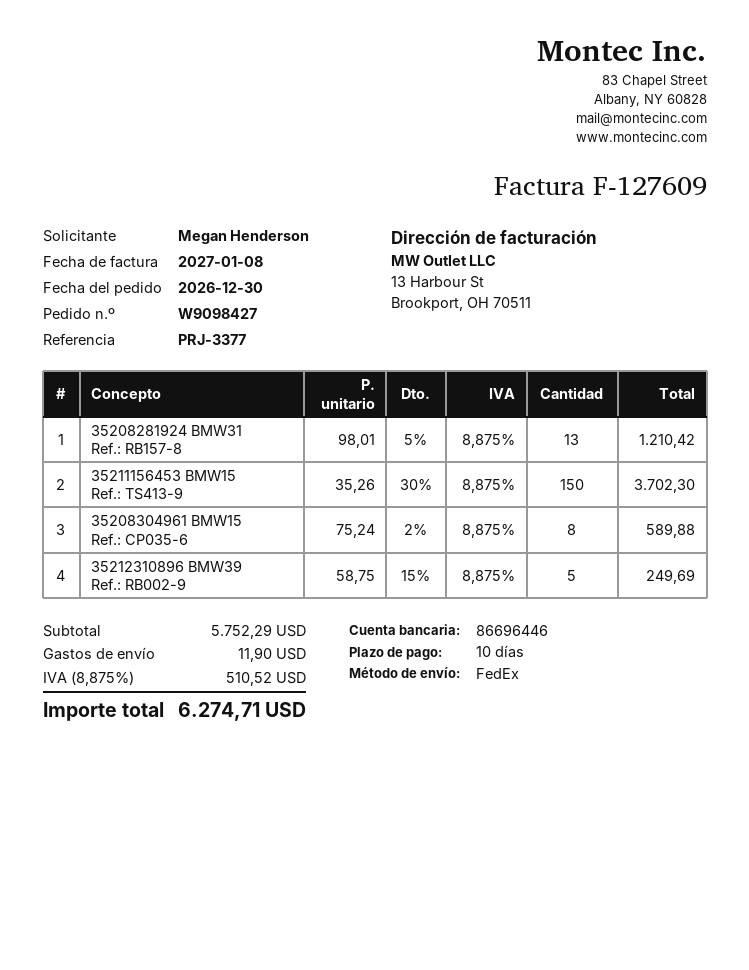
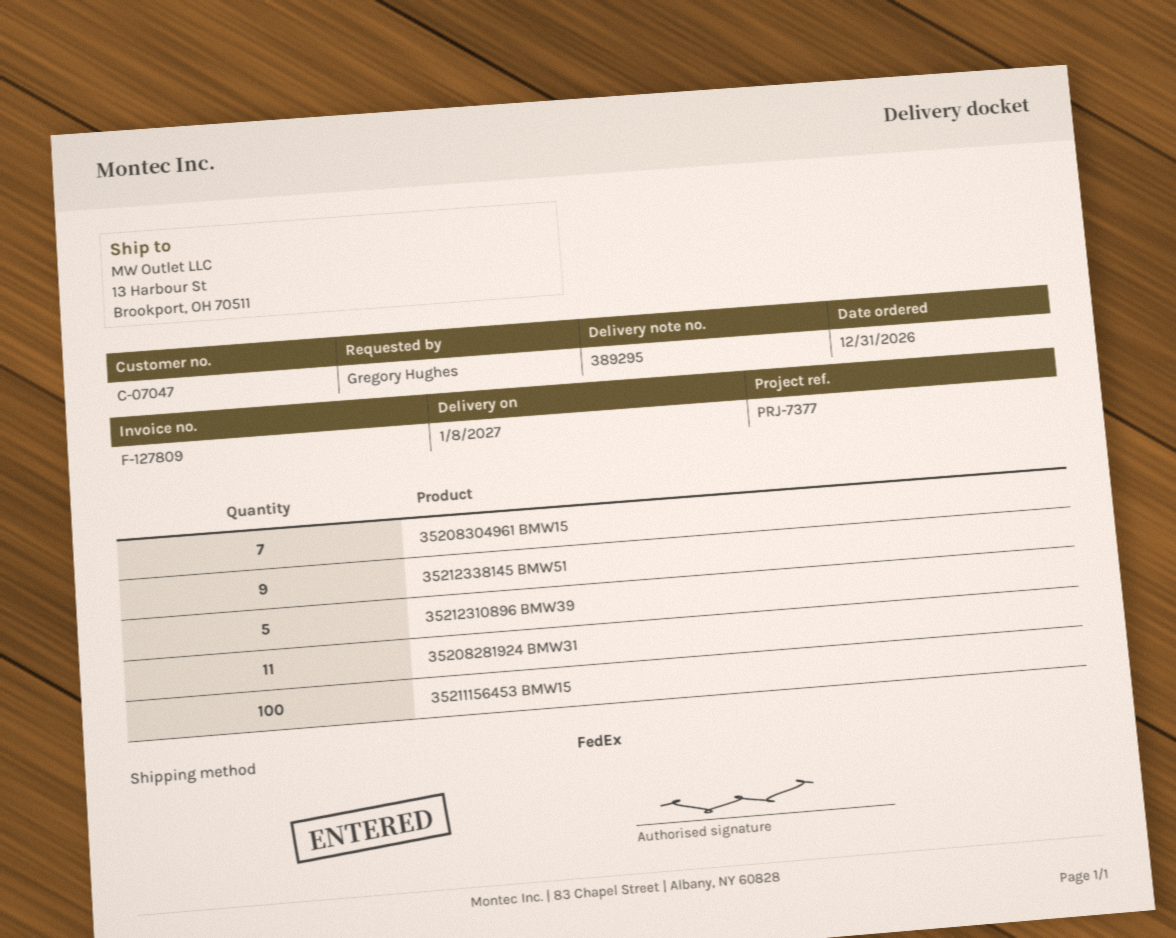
order date: 2026-12-30 -> 2026-12-31
invoice number: F-127609 -> F-127809
reference: PRJ-3377 -> PRJ-7377
ordered by: Megan Henderson -> Gregory Hughes
35208281924 BMW31: 13 -> 11
35211156453 BMW15: 150 -> 100
35208304961 BMW15: 8 -> 7
35212338145 BMW51: none -> 9

